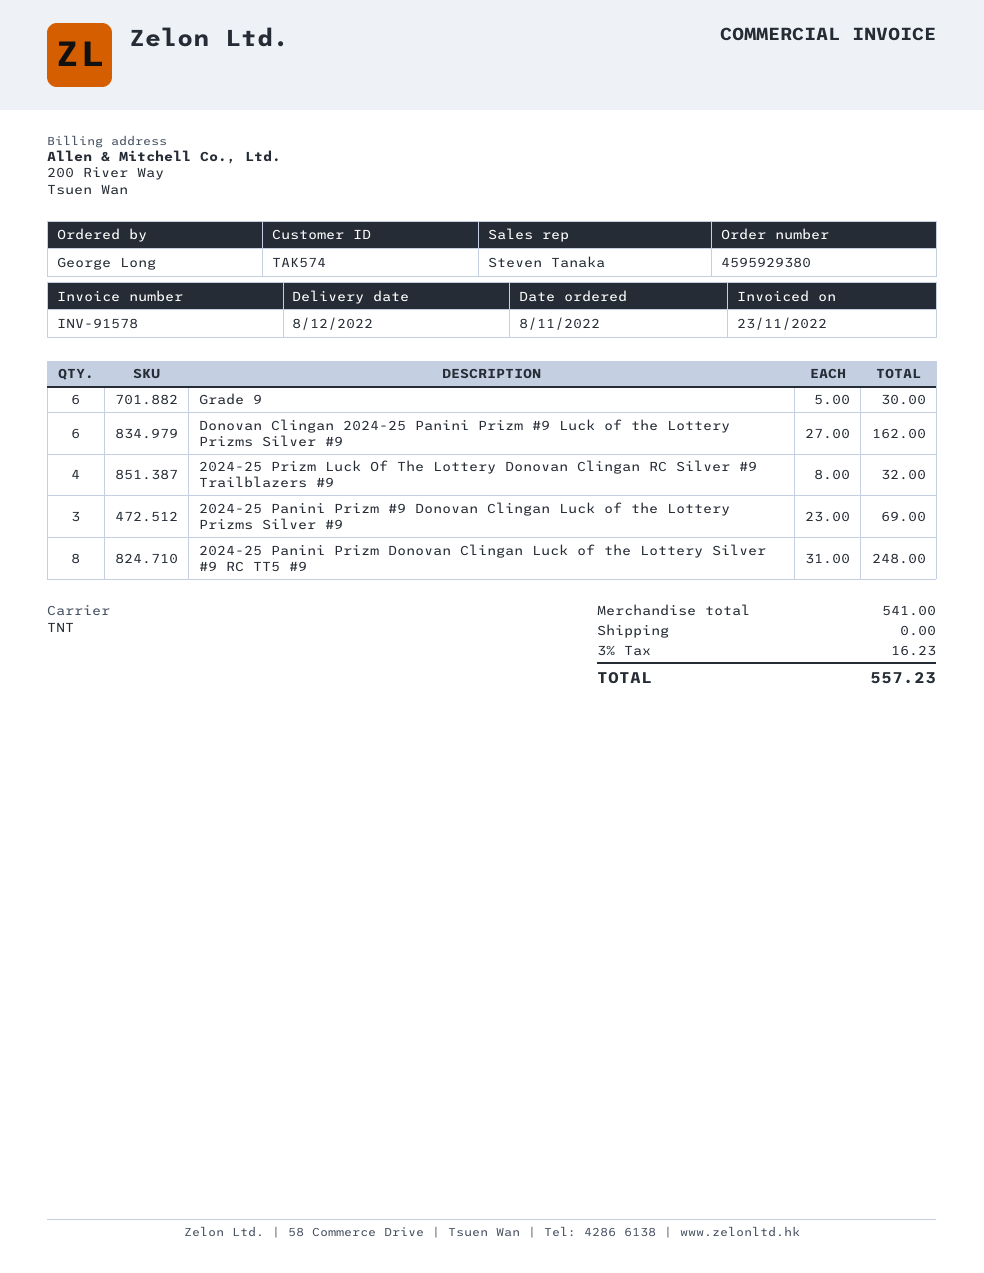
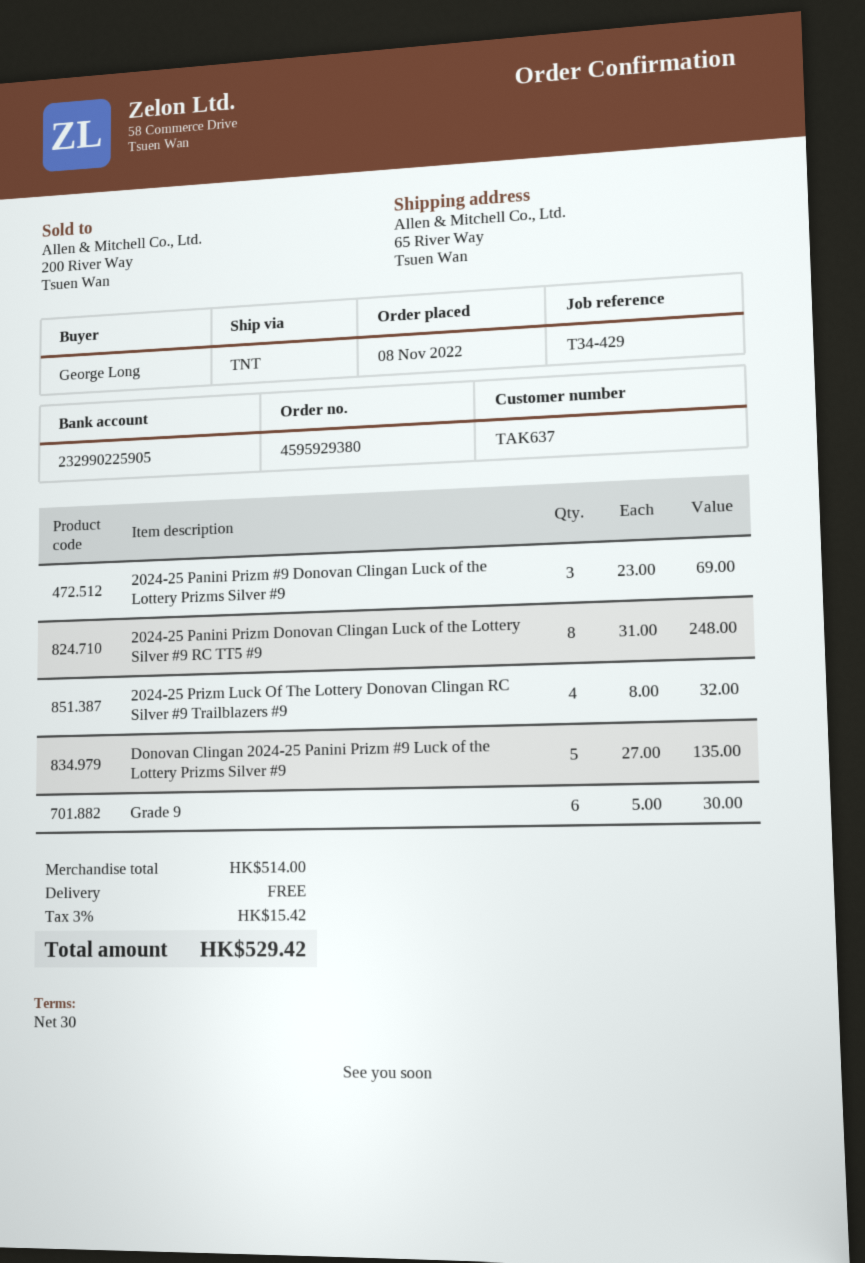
customer number: TAK574 -> TAK637
Donovan Clingan 2024-25 Panini Prizm #9 Luck of the Lottery Prizms Silver #9: 6 x 27.00 = 162.00 -> 5 x 27.00 = 135.00
subtotal: 541.00 -> 514.00
tax: 3% = 16.23 -> 3% = 15.42
total: 557.23 -> 529.42

